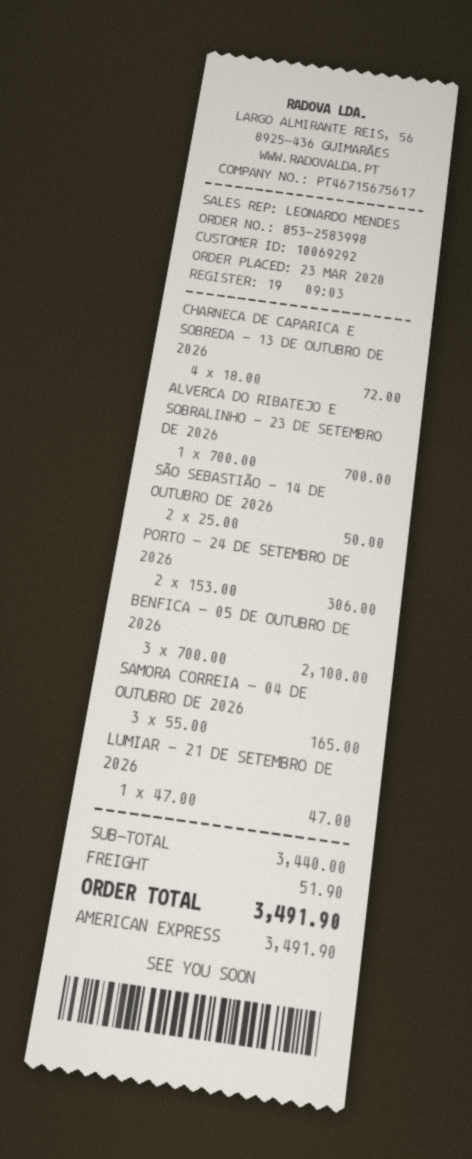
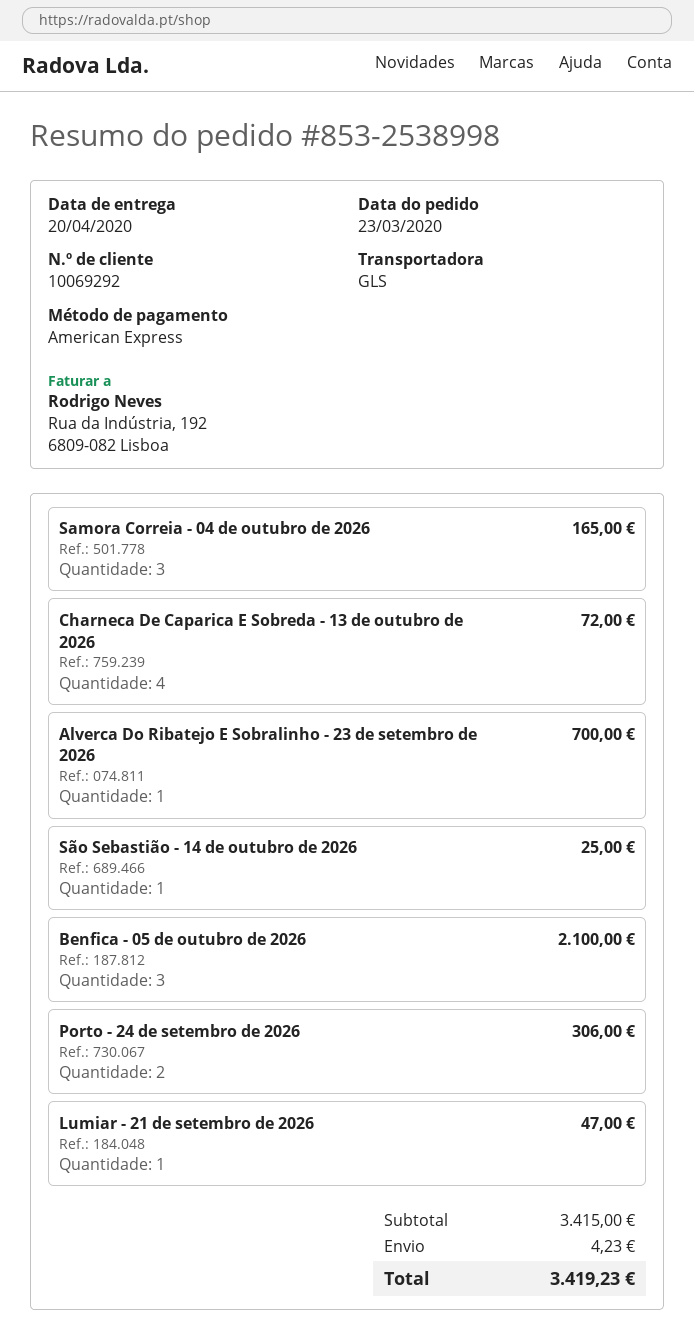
order number: 853-2583998 -> 853-2538998
SÃO SEBASTIÃO - 14 DE OUTUBRO DE 2026: 2 for 50.00 -> 1 for 25.00
subtotal: 3440.00 -> 3415.00
shipping: 51.90 -> 4.23
total: 3491.90 -> 3419.23

